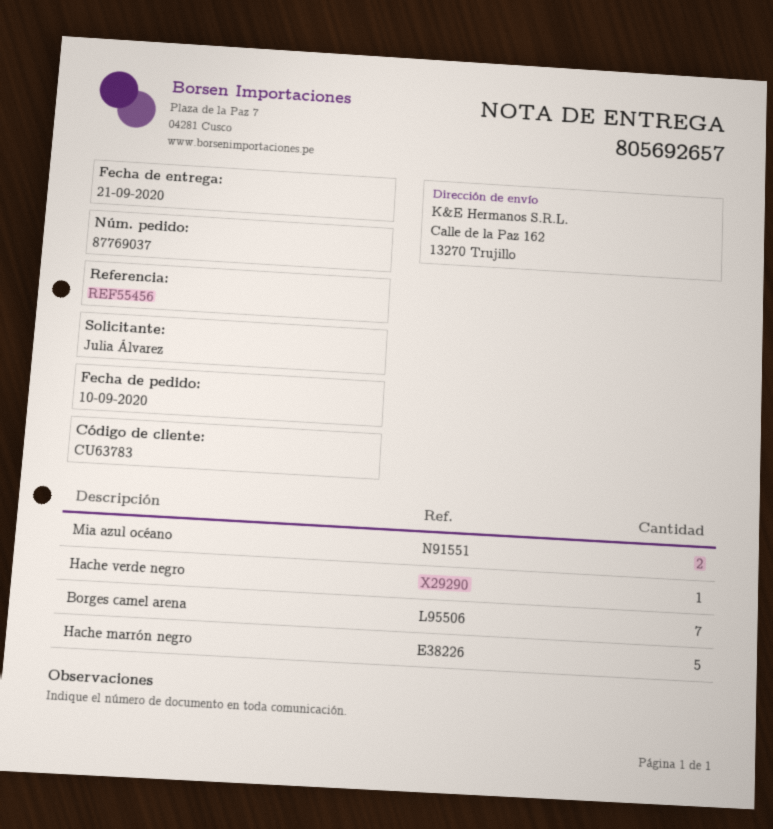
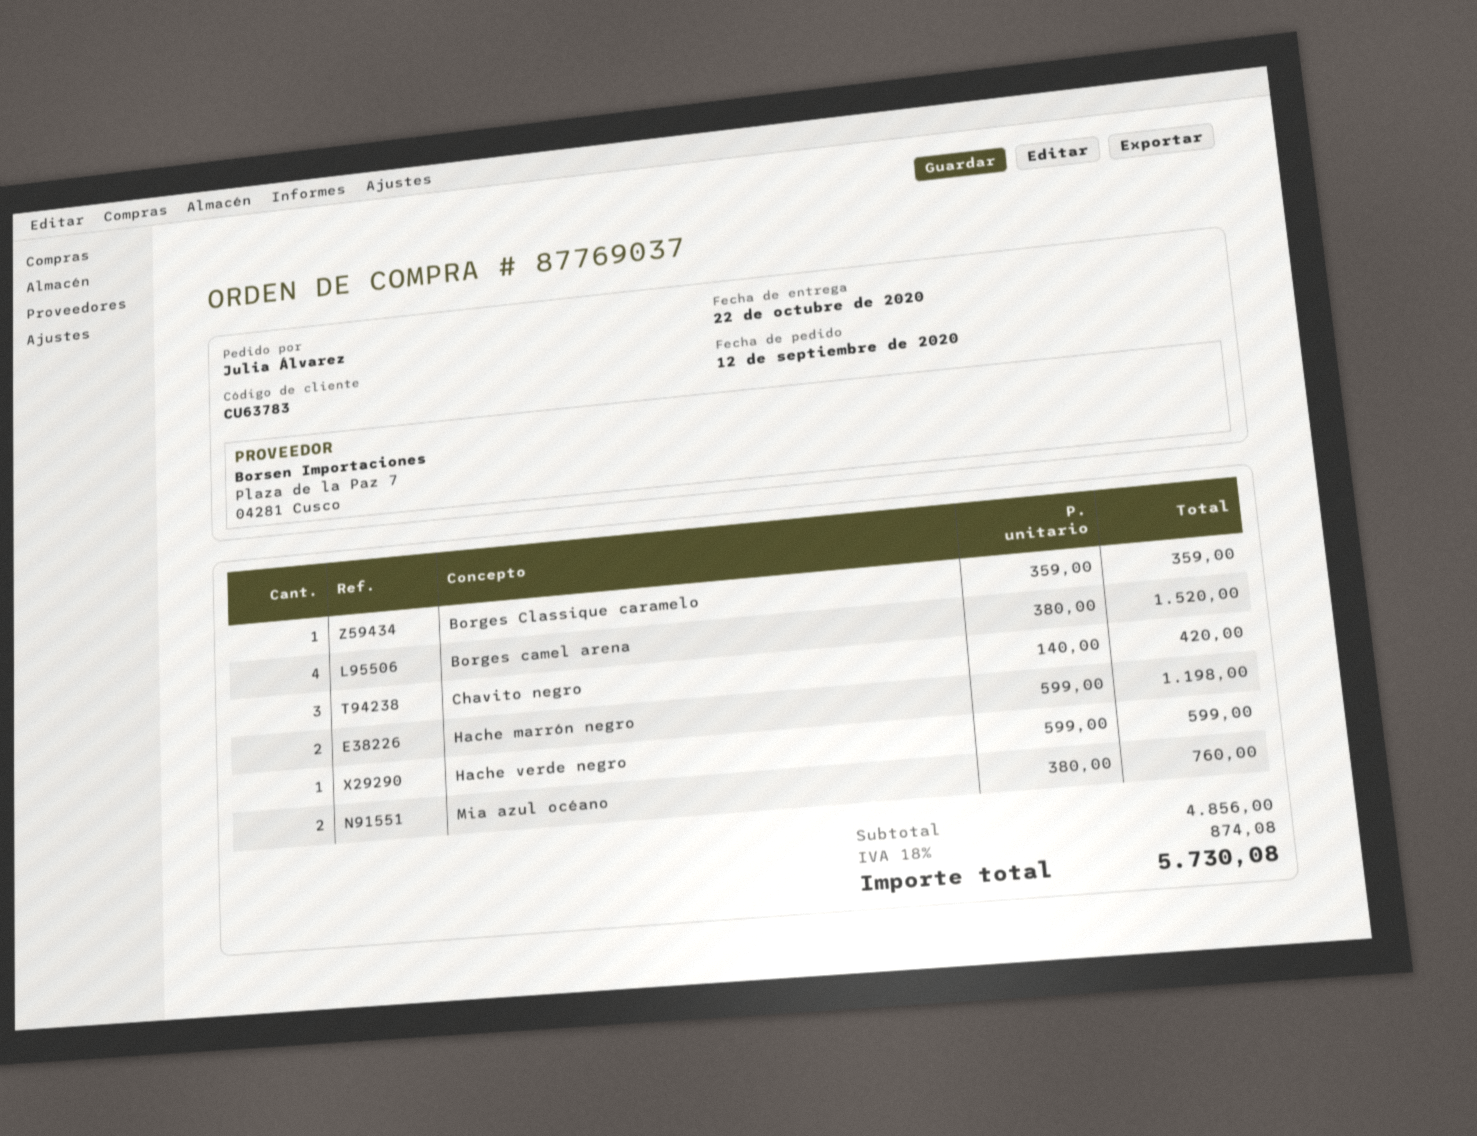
order date: 2020-09-10 -> 2020-09-12
delivery date: 2020-09-21 -> 2020-10-22
Borges camel arena: 7 -> 4
Hache marrón negro: 5 -> 2
Borges Classique caramelo: none -> 1
Chavito negro: none -> 3

